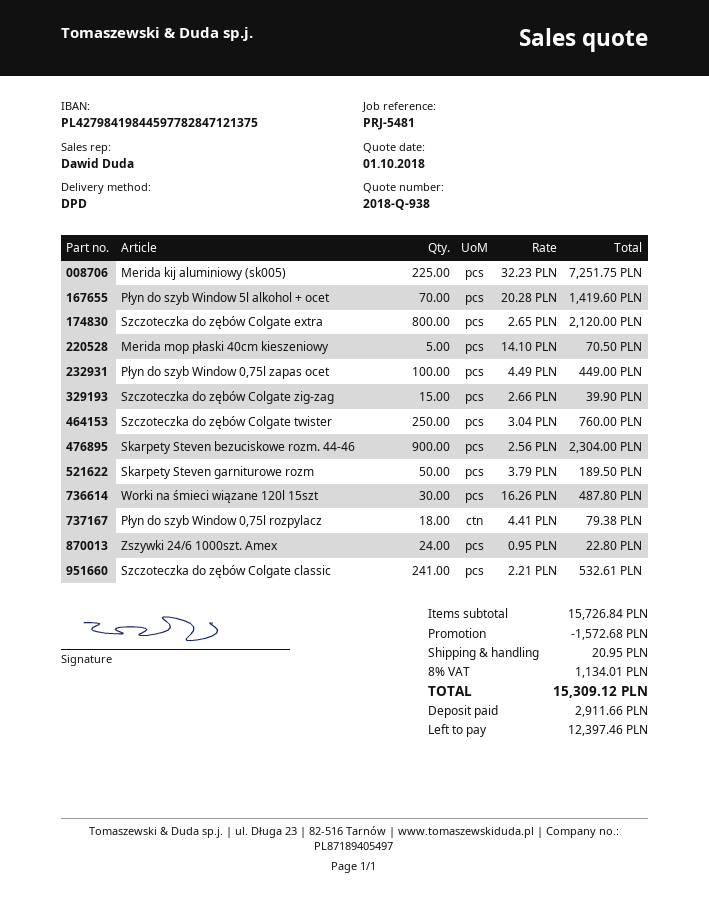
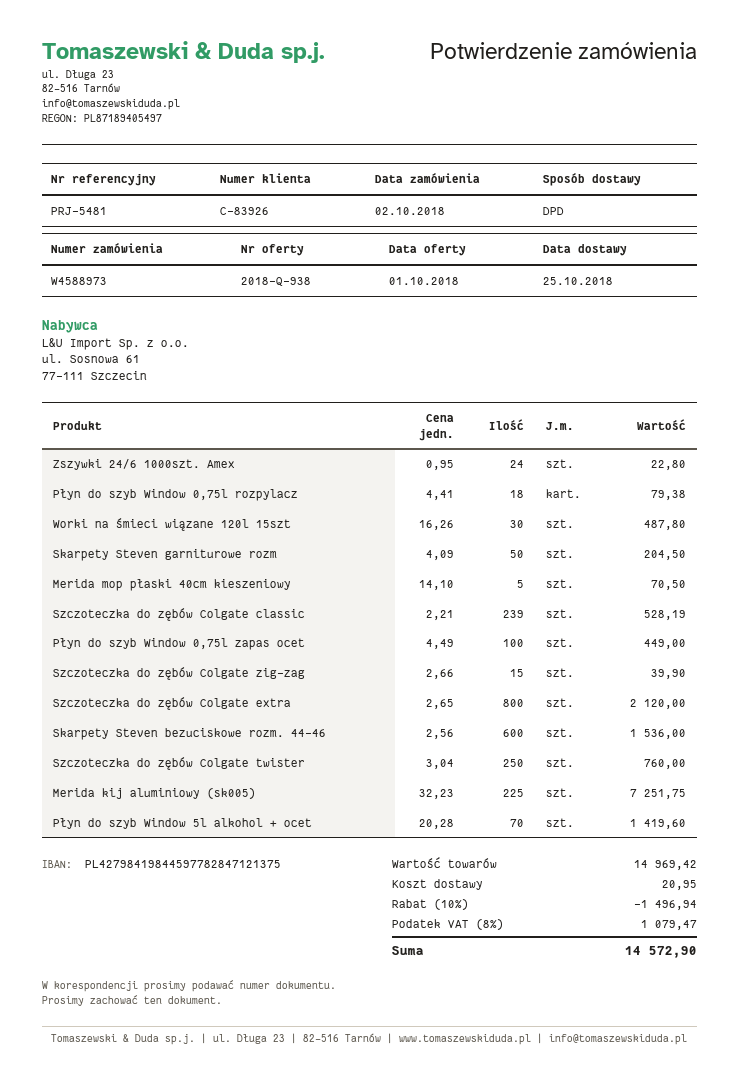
Skarpety Steven bezuciskowe rozm. 44-46: 900 x 2.56 = 2304.00 -> 600 x 2.56 = 1536.00
Skarpety Steven garniturowe rozm: 50 x 3.79 = 189.50 -> 50 x 4.09 = 204.50
Szczoteczka do zębów Colgate classic: 241 x 2.21 = 532.61 -> 239 x 2.21 = 528.19
subtotal: 15726.84 -> 14969.42
discount: 1572.68 -> 1496.94
tax: 8% = 1134.01 -> 8% = 1079.47
total: 15309.12 -> 14572.90

